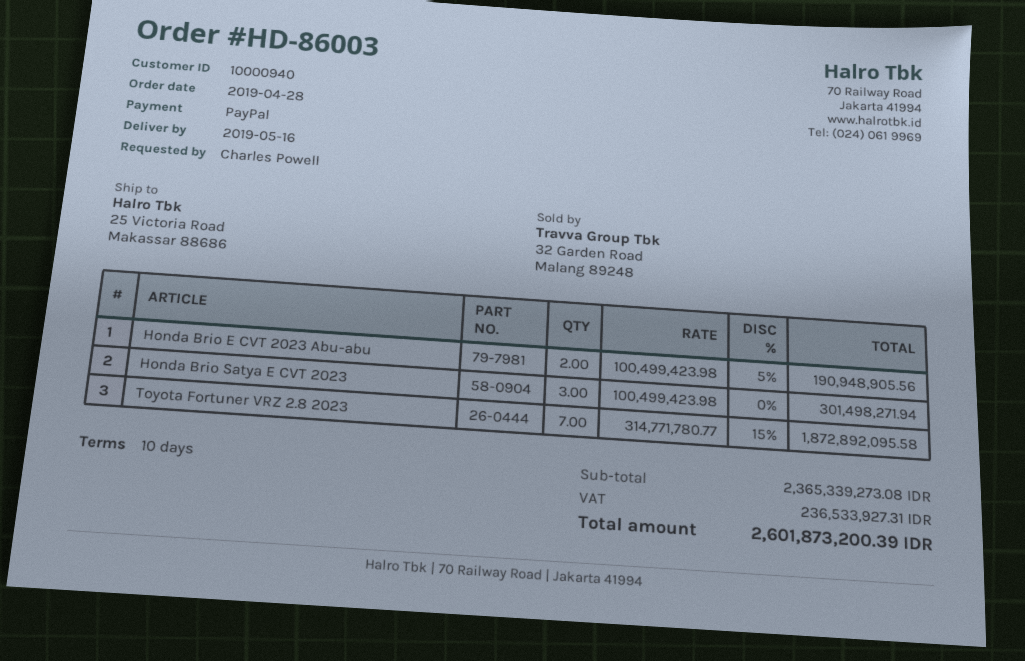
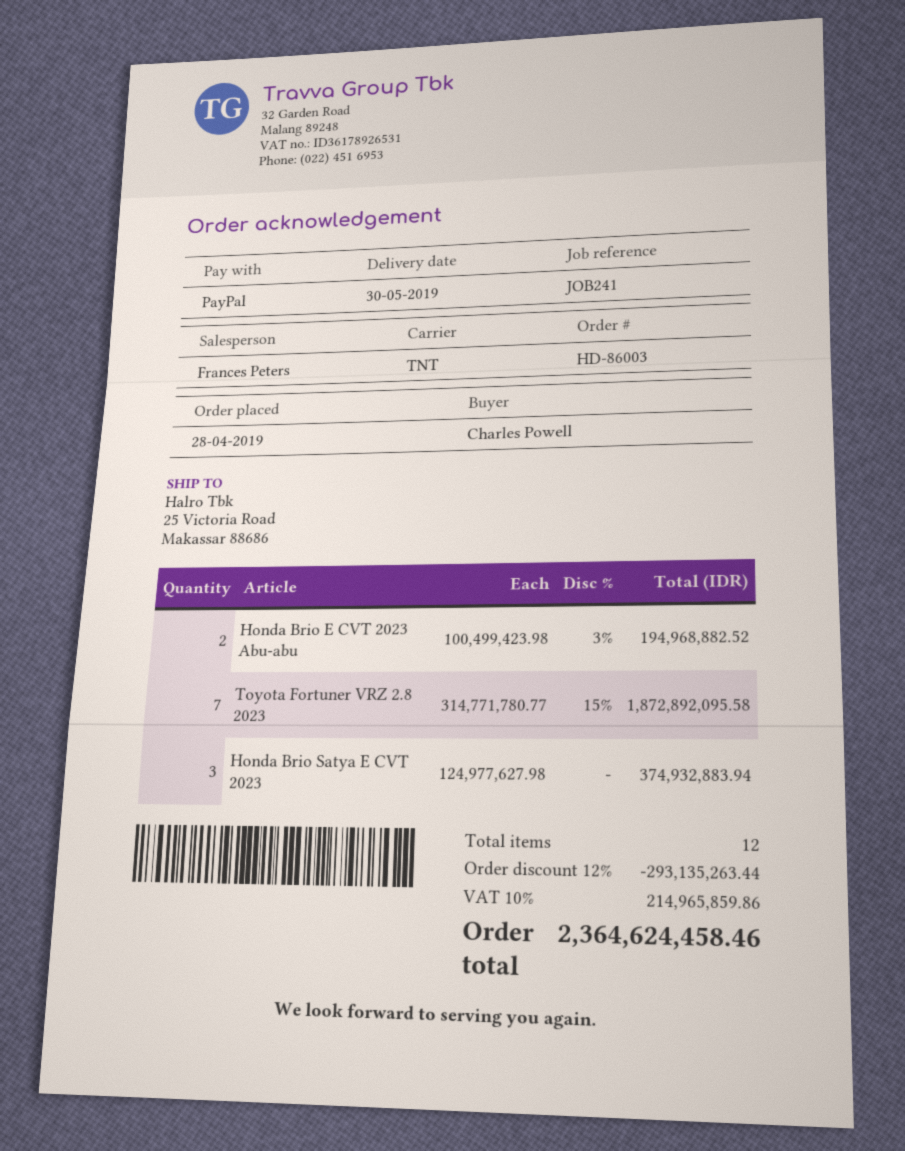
delivery date: 2019-05-16 -> 2019-05-30
Honda Brio E CVT 2023 Abu-abu: 2 x 100499423.98 - 5% = 190948905.56 -> 2 x 100499423.98 - 3% = 194968882.52
Honda Brio Satya E CVT 2023: 3 x 100499423.98 = 301498271.94 -> 3 x 124977627.98 = 374932883.94
discount: none -> 12% = 293135263.44
tax: 236533927.31 -> 214965859.86
total: 2601873200.39 -> 2364624458.46

